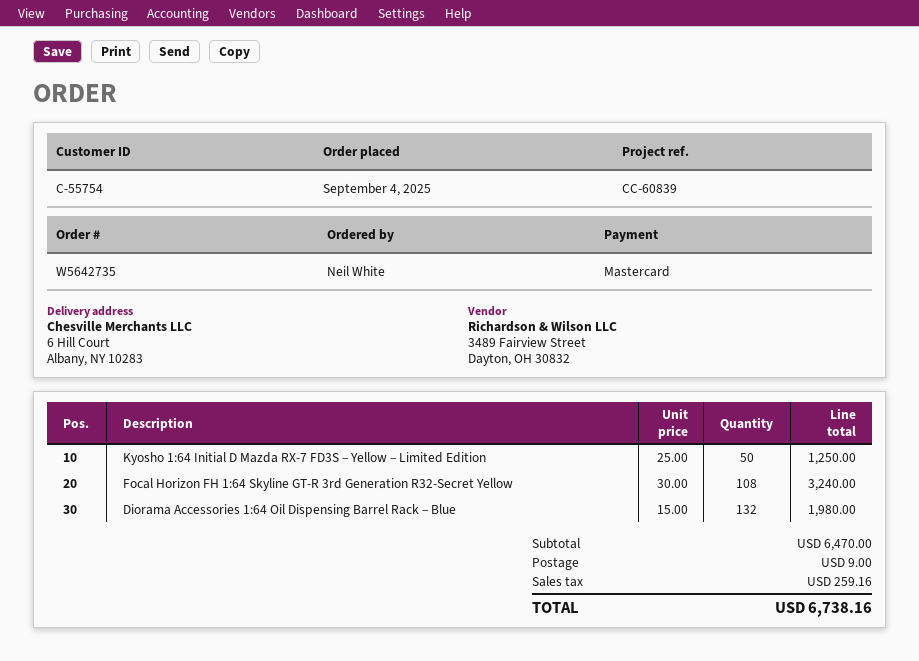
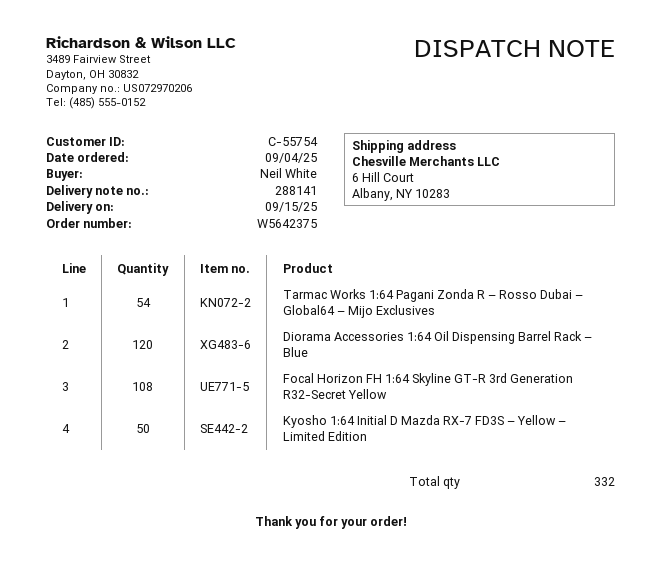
order number: W5642735 -> W5642375
Diorama Accessories 1:64 Oil Dispensing Barrel Rack – Blue: 132 -> 120
Tarmac Works 1:64 Pagani Zonda R – Rosso Dubai – Global64 – Mijo Exclusives: none -> 54

